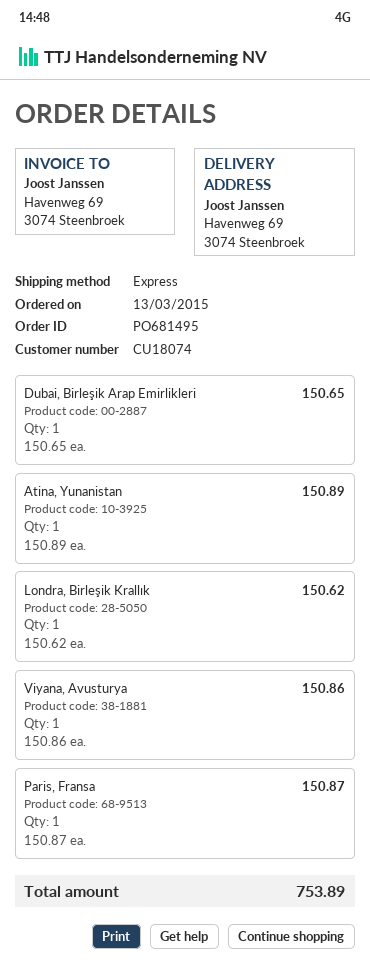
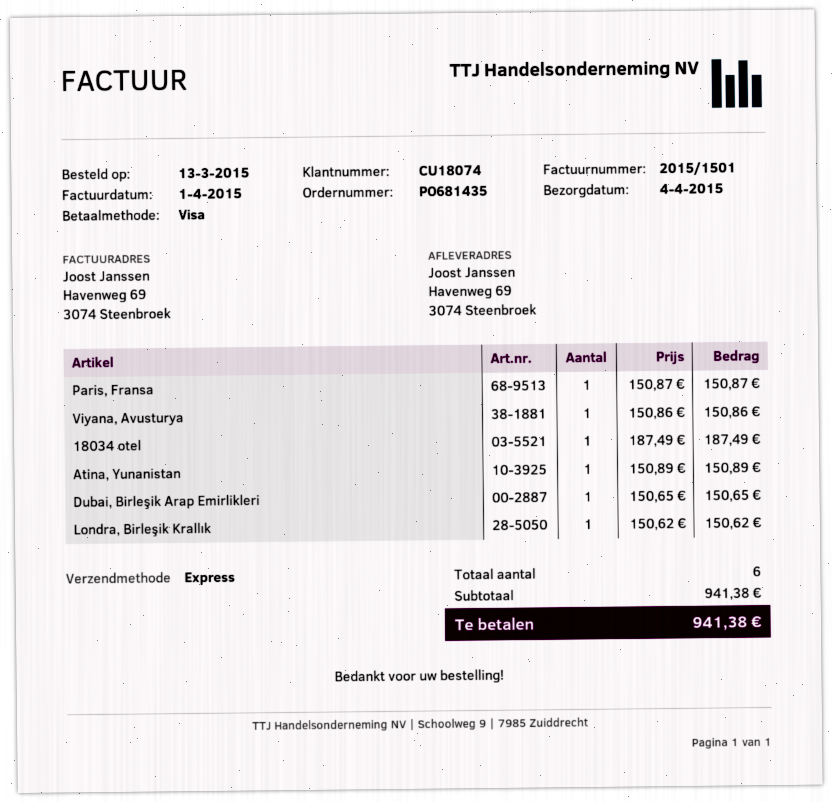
order number: PO681495 -> PO681435
18034 otel: none -> 1 x 187.49 = 187.49
total: 753.89 -> 941.38

